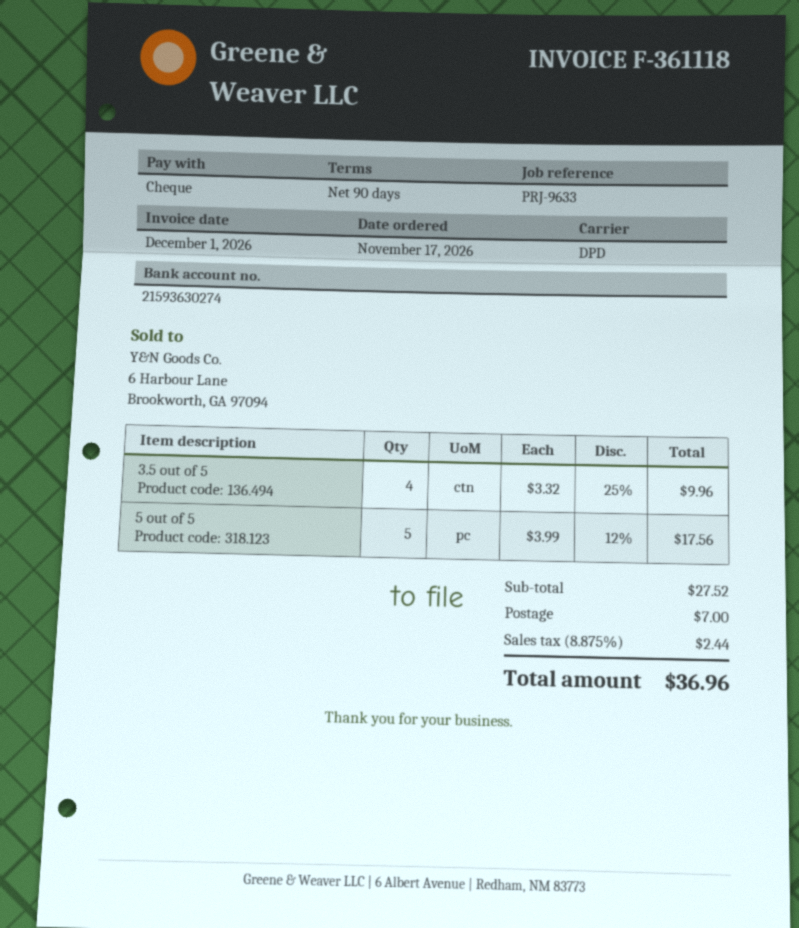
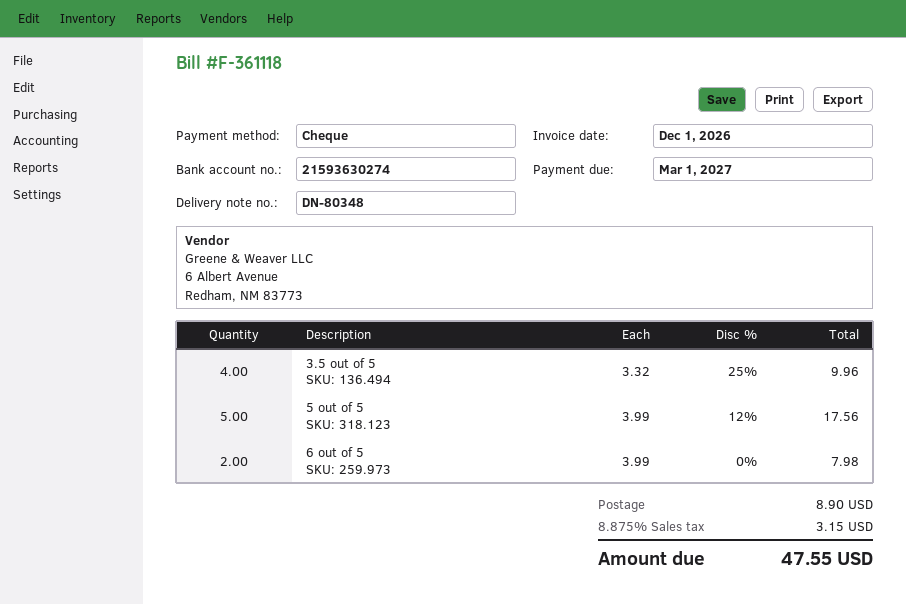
6 out of 5: none -> 2 x 3.99 = 7.98
shipping: 7.00 -> 8.90
tax: 8.875% = 2.44 -> 8.875% = 3.15
total: 36.96 -> 47.55

